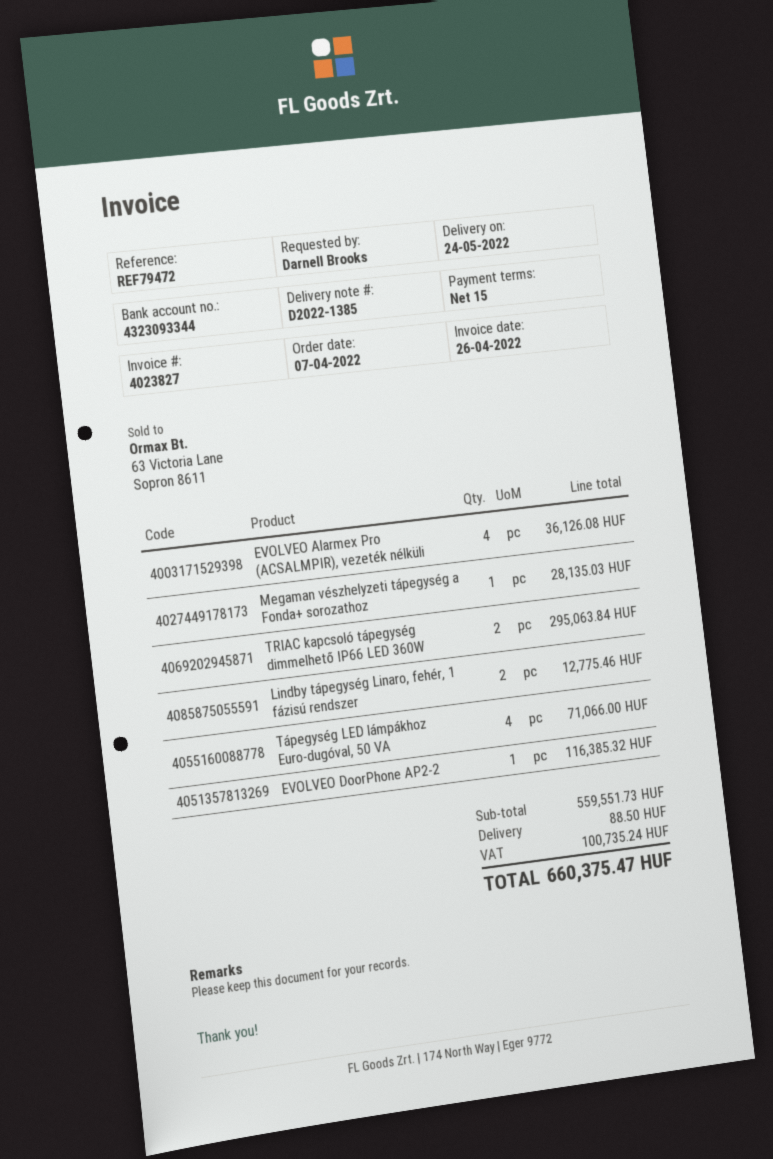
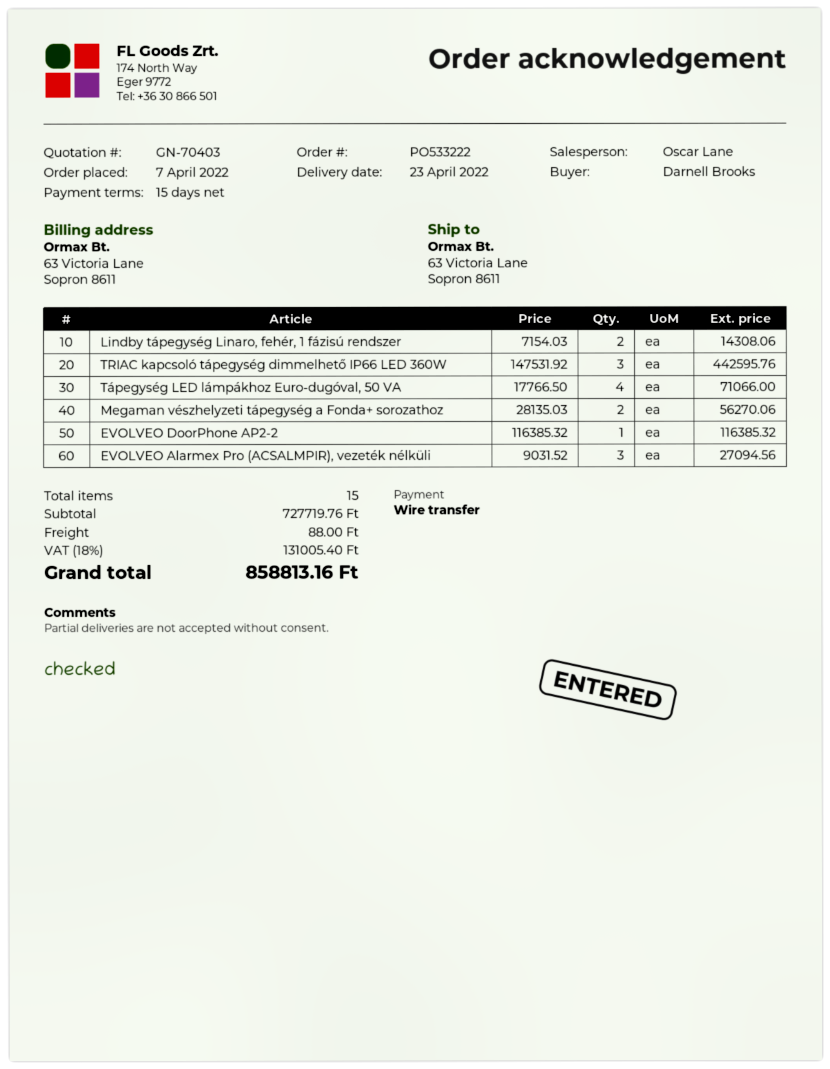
delivery date: 2022-05-24 -> 2022-04-23
EVOLVEO Alarmex Pro (ACSALMPIR), vezeték nélküli: 4 for 36126.08 -> 3 for 27094.56
Megaman vészhelyzeti tápegység a Fonda+ sorozathoz: 1 for 28135.03 -> 2 for 56270.06
TRIAC kapcsoló tápegység dimmelhető IP66 LED 360W: 2 for 295063.84 -> 3 for 442595.76
Lindby tápegység Linaro, fehér, 1 fázisú rendszer: 2 for 12775.46 -> 2 for 14308.06
subtotal: 559551.73 -> 727719.76
shipping: 88.50 -> 88.00
tax: 100735.24 -> 131005.40
total: 660375.47 -> 858813.16

